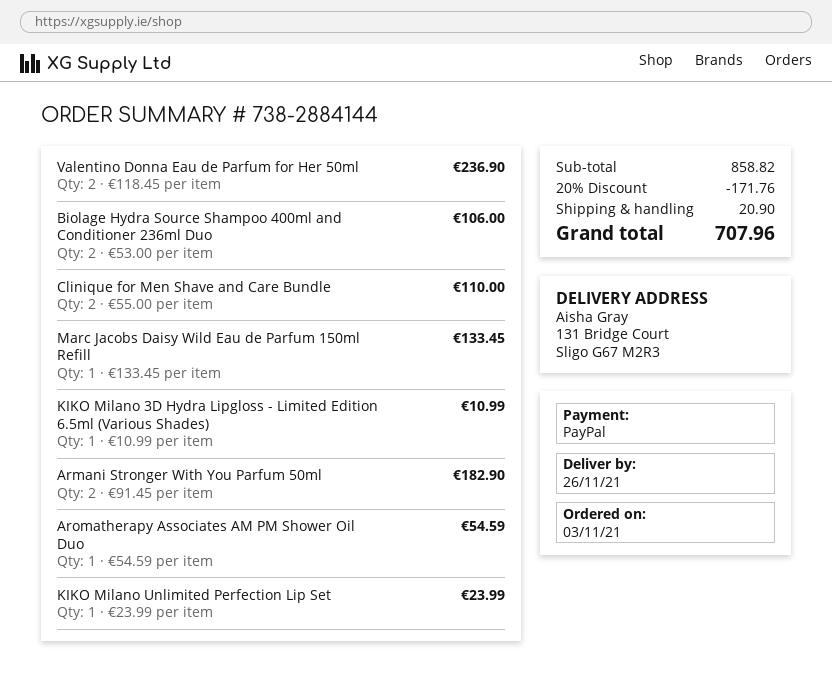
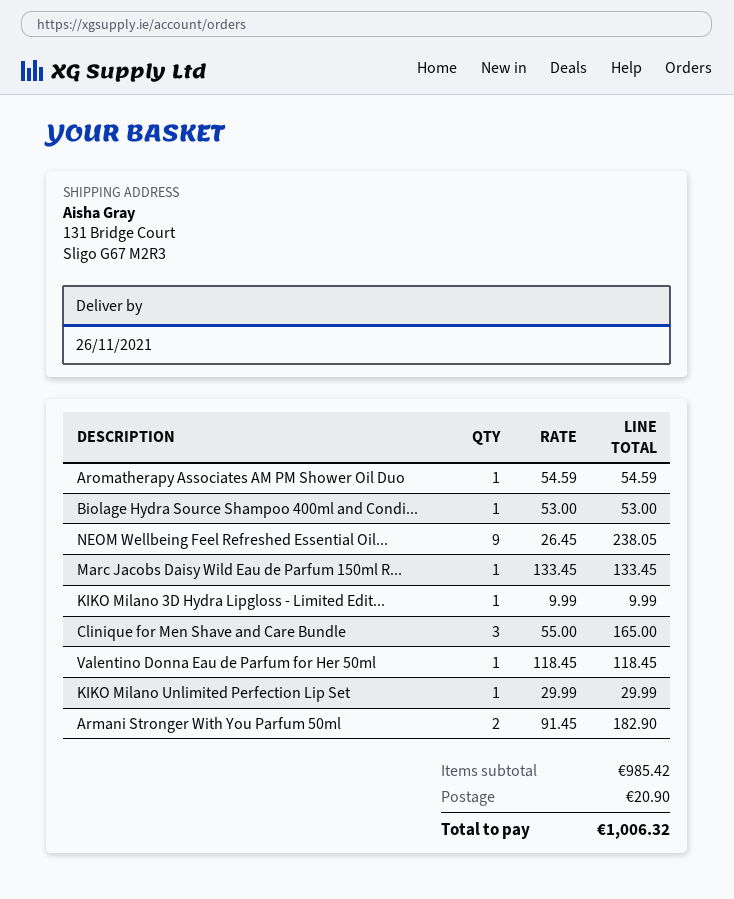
Valentino Donna Eau de Parfum for Her 50ml: 2 x 118.45 = 236.90 -> 1 x 118.45 = 118.45
Biolage Hydra Source Shampoo 400ml and Conditioner 236ml Duo: 2 x 53.00 = 106.00 -> 1 x 53.00 = 53.00
Clinique for Men Shave and Care Bundle: 2 x 55.00 = 110.00 -> 3 x 55.00 = 165.00
KIKO Milano 3D Hydra Lipgloss - Limited Edition 6.5ml (Various Shades): 1 x 10.99 = 10.99 -> 1 x 9.99 = 9.99
KIKO Milano Unlimited Perfection Lip Set: 1 x 23.99 = 23.99 -> 1 x 29.99 = 29.99
NEOM Wellbeing Feel Refreshed Essential Oil...: none -> 9 x 26.45 = 238.05
subtotal: 858.82 -> 985.42
discount: 20% = 171.76 -> none
total: 707.96 -> 1006.32

